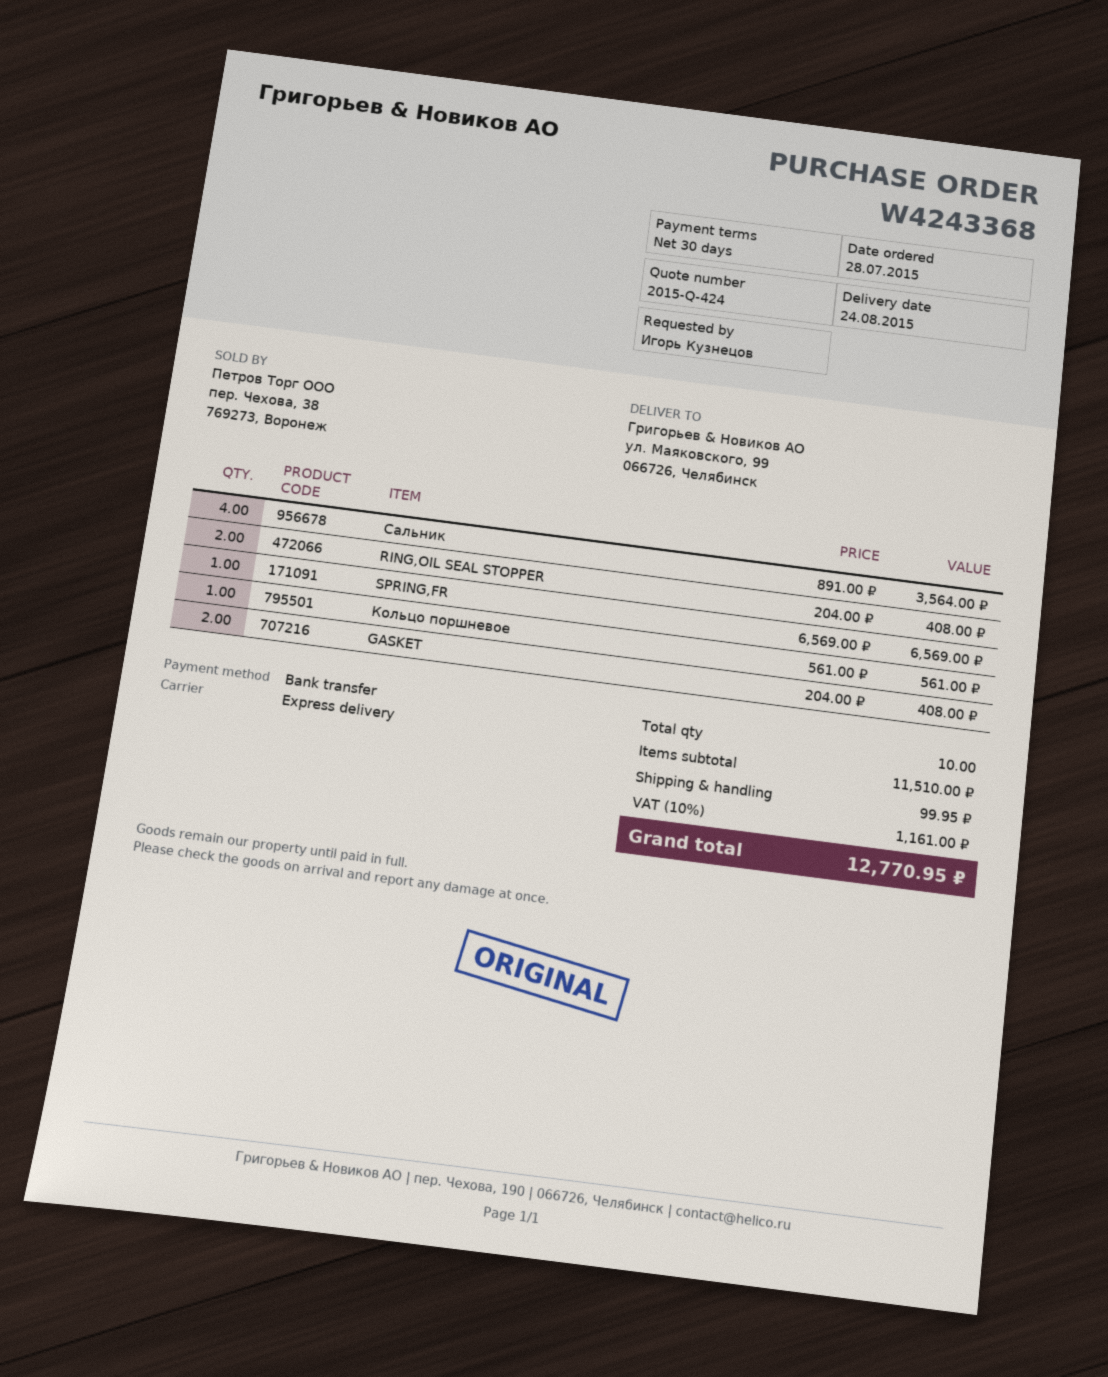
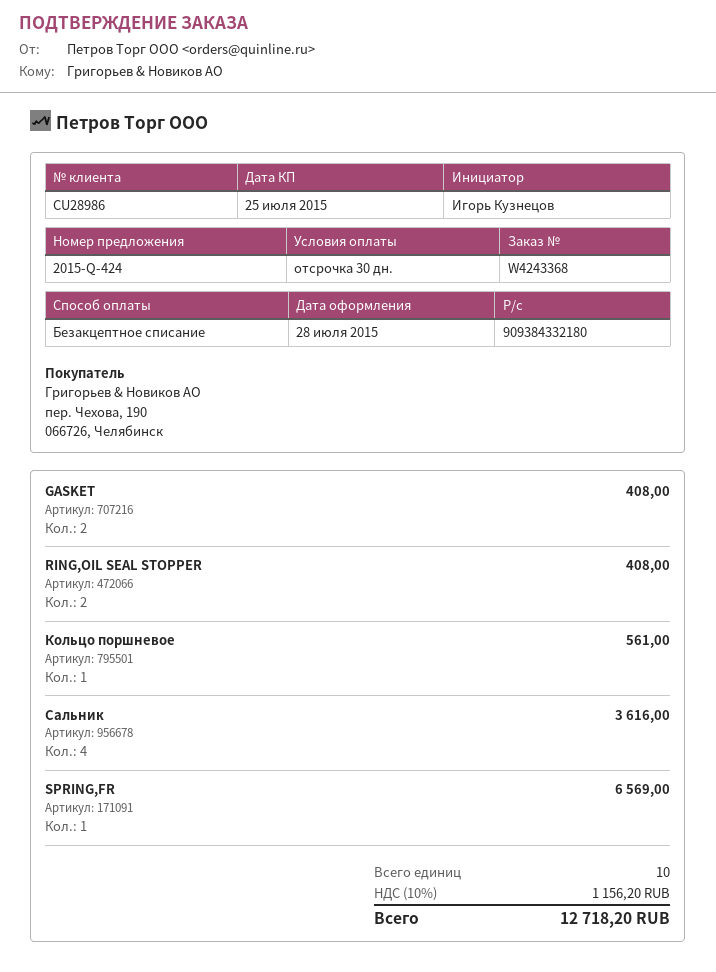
payment method: bank transfer -> direct debit
Сальник: 4 for 3564.00 -> 4 for 3616.00
shipping: 99.95 -> none
tax: 10% = 1161.00 -> 10% = 1156.20
total: 12770.95 -> 12718.20

